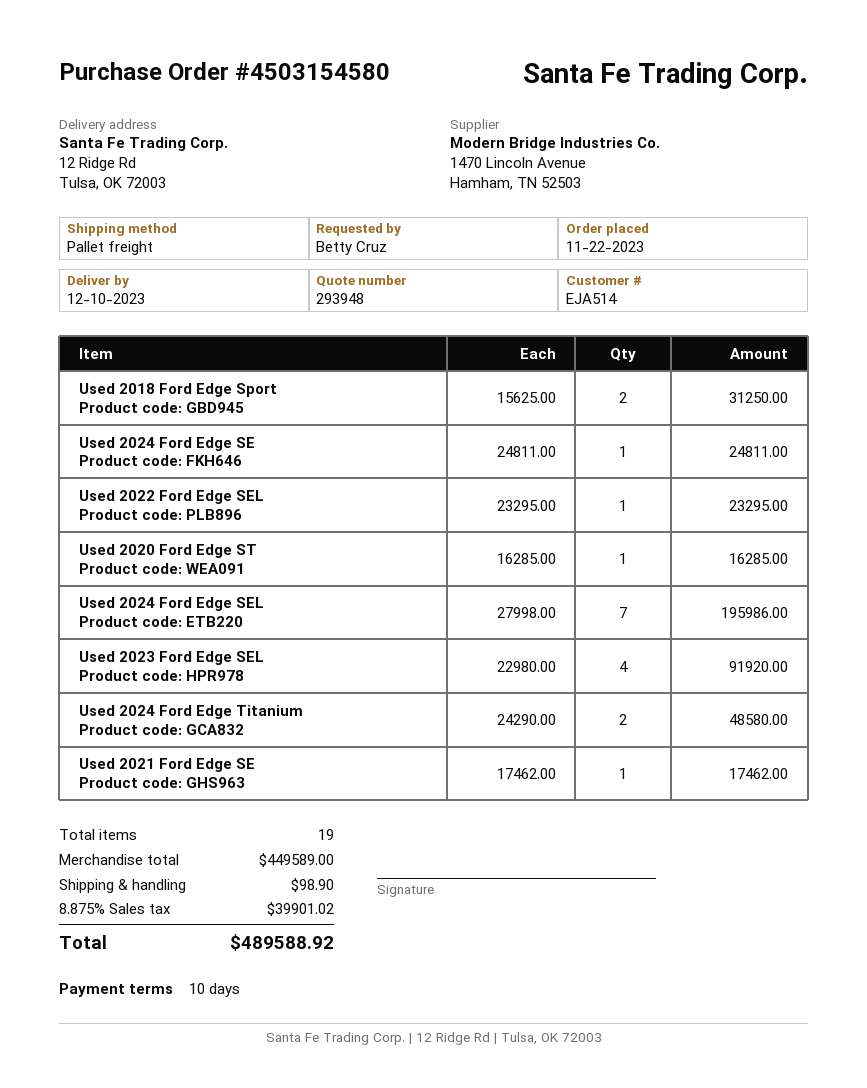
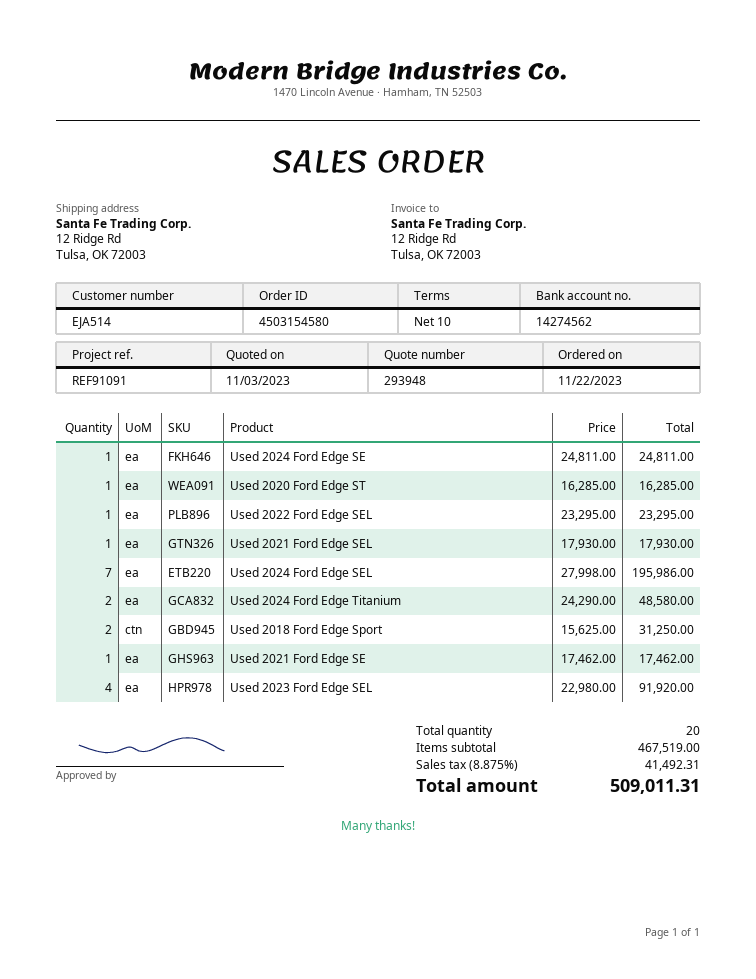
Used 2021 Ford Edge SEL: none -> 1 x 17930.00 = 17930.00
total quantity: 19 -> 20
subtotal: 449589.00 -> 467519.00
shipping: 98.90 -> none
tax: 8.875% = 39901.02 -> 8.875% = 41492.31
total: 489588.92 -> 509011.31

